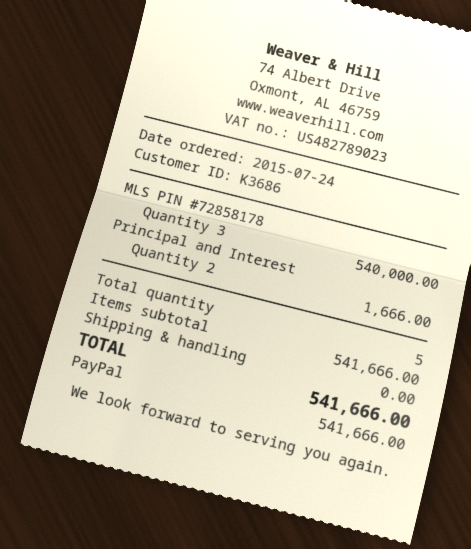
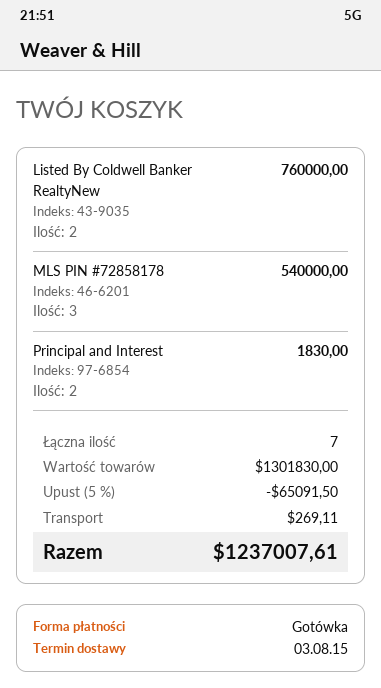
payment method: PayPal -> cash
Principal and Interest: 2 for 1666.00 -> 2 for 1830.00
Listed By Coldwell Banker RealtyNew: none -> 2 for 760000.00
total quantity: 5 -> 7
subtotal: 541666.00 -> 1301830.00
discount: none -> 5% = 65091.50
shipping: 0.00 -> 269.11
total: 541666.00 -> 1237007.61

